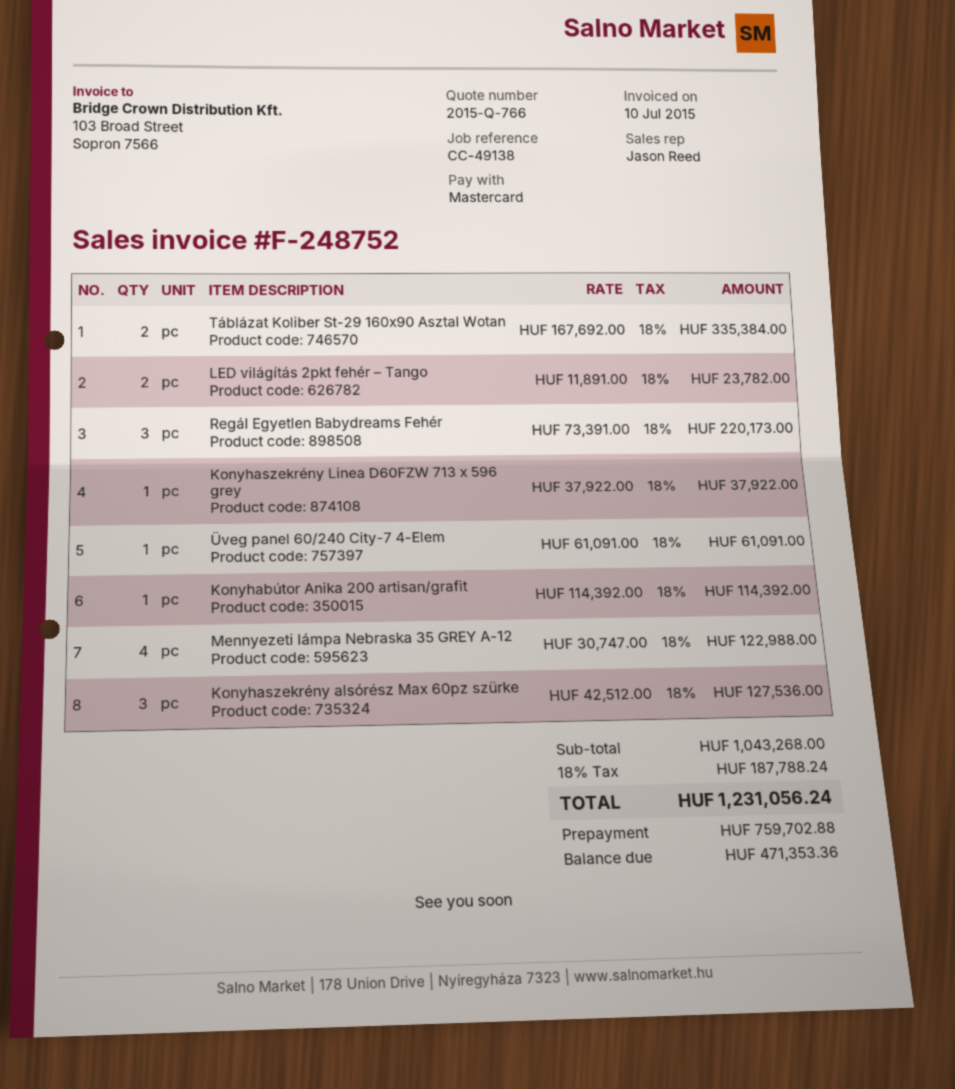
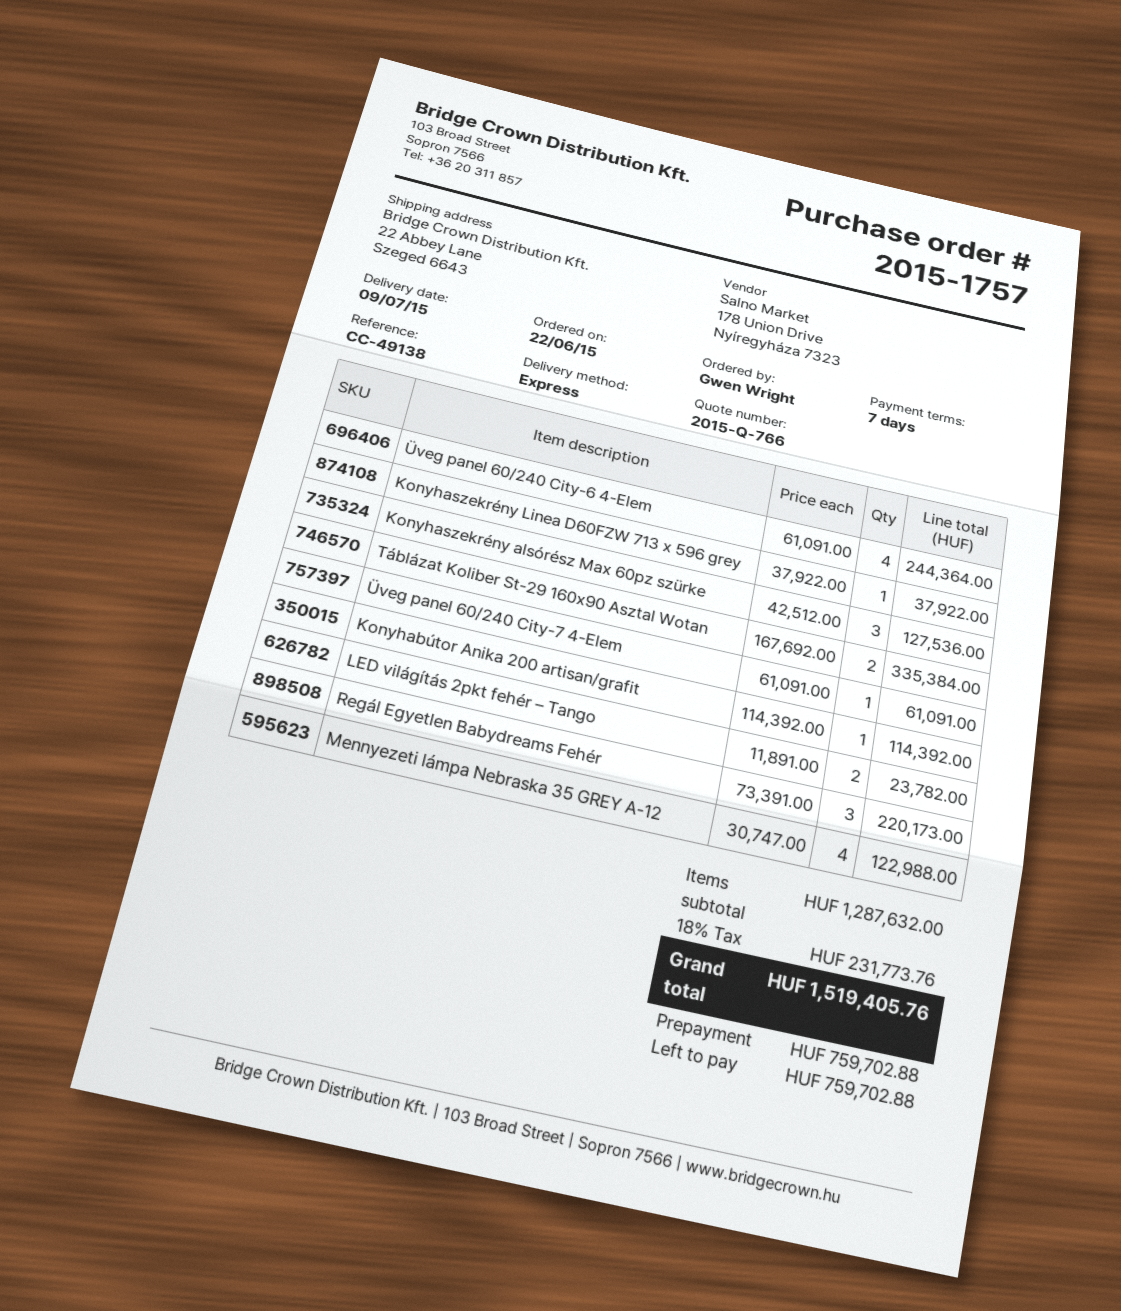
Üveg panel 60/240 City-6 4-Elem: none -> 4 x 61091.00 = 244364.00
subtotal: 1043268.00 -> 1287632.00
tax: 18% = 187788.24 -> 18% = 231773.76
total: 1231056.24 -> 1519405.76
balance: 471353.36 -> 759702.88

